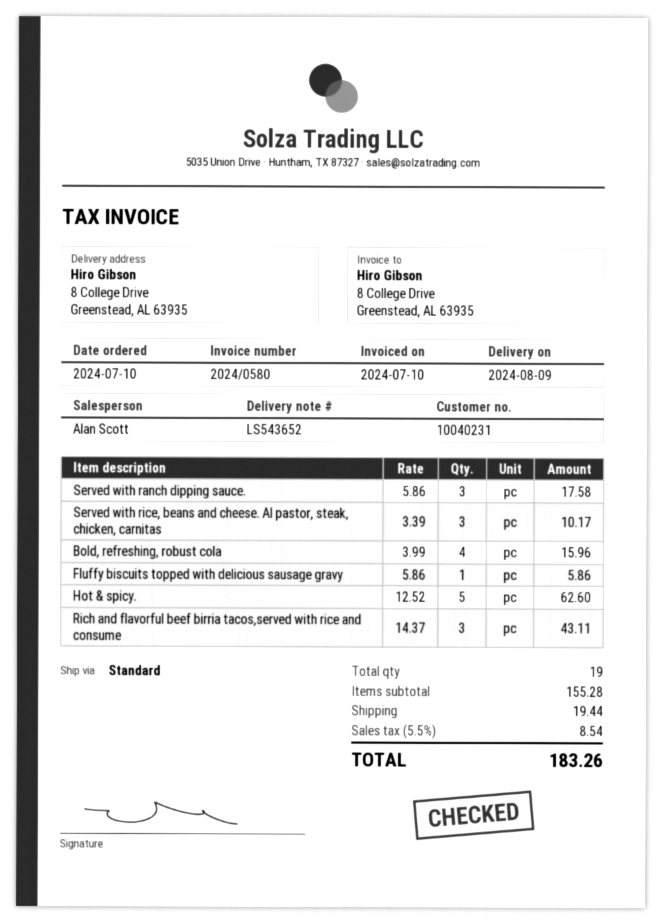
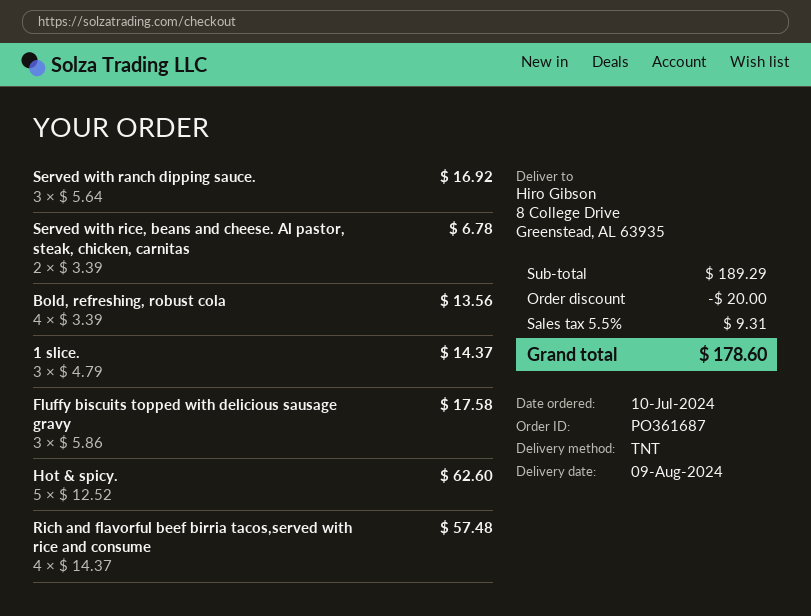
shipping method: standard -> TNT
Served with ranch dipping sauce.: 3 x 5.86 = 17.58 -> 3 x 5.64 = 16.92
Served with rice, beans and cheese. Al pastor, steak, chicken, carnitas: 3 x 3.39 = 10.17 -> 2 x 3.39 = 6.78
Bold, refreshing, robust cola: 4 x 3.99 = 15.96 -> 4 x 3.39 = 13.56
Fluffy biscuits topped with delicious sausage gravy: 1 x 5.86 = 5.86 -> 3 x 5.86 = 17.58
Rich and flavorful beef birria tacos,served with rice and consume: 3 x 14.37 = 43.11 -> 4 x 14.37 = 57.48
1 slice.: none -> 3 x 4.79 = 14.37
subtotal: 155.28 -> 189.29
discount: none -> 20.00
shipping: 19.44 -> none
tax: 5.5% = 8.54 -> 5.5% = 9.31
total: 183.26 -> 178.60

